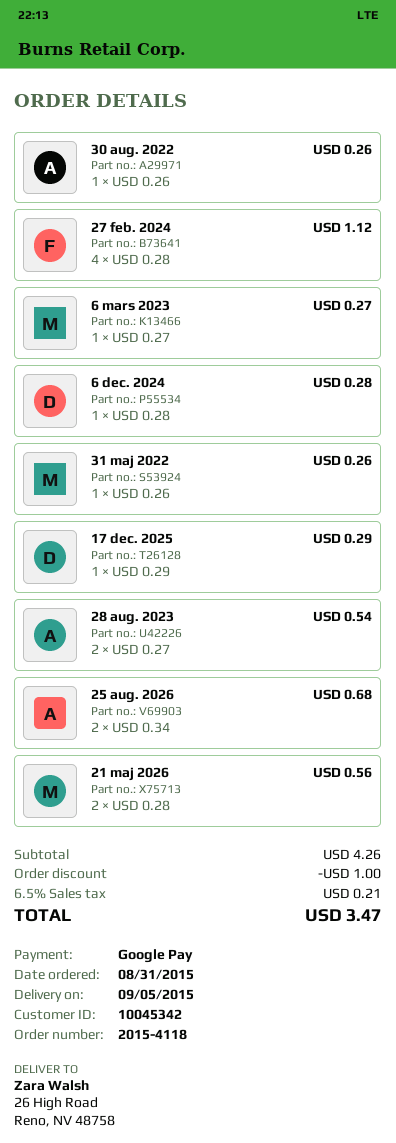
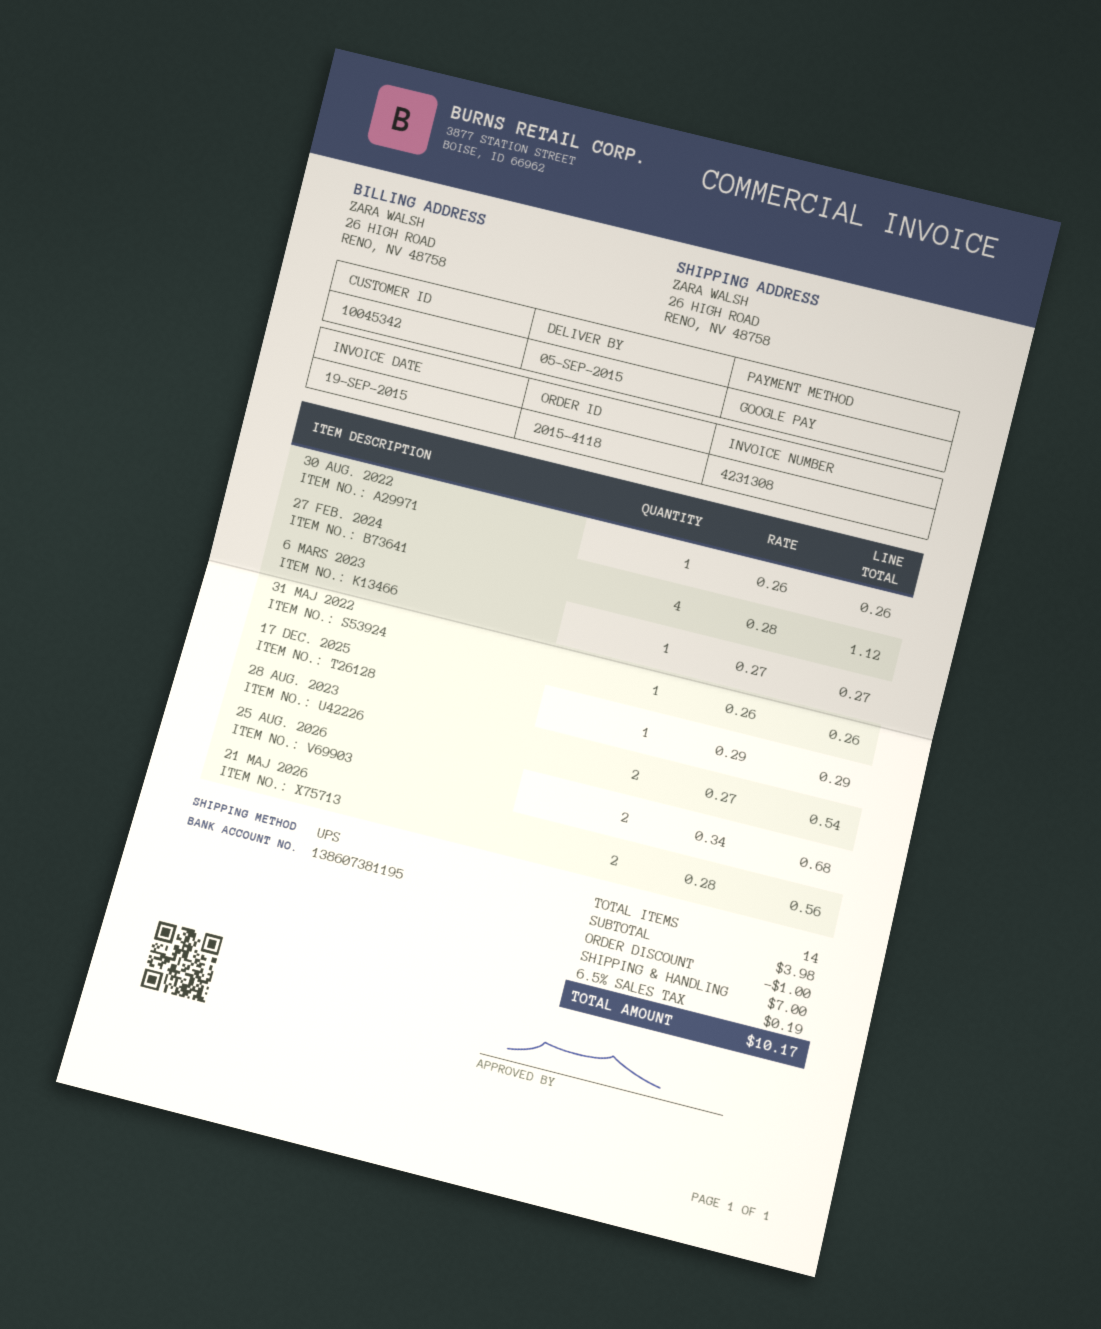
6 dec. 2024: 1 x 0.28 = 0.28 -> none
subtotal: 4.26 -> 3.98
shipping: none -> 7.00
tax: 6.5% = 0.21 -> 6.5% = 0.19
total: 3.47 -> 10.17

